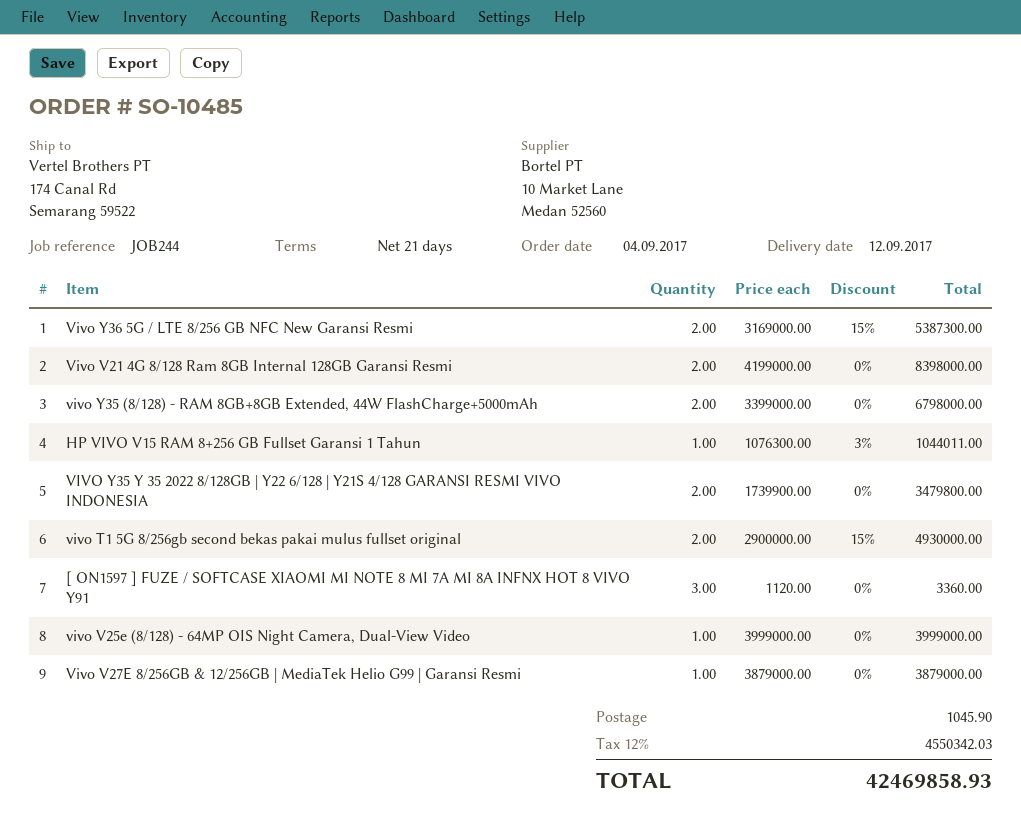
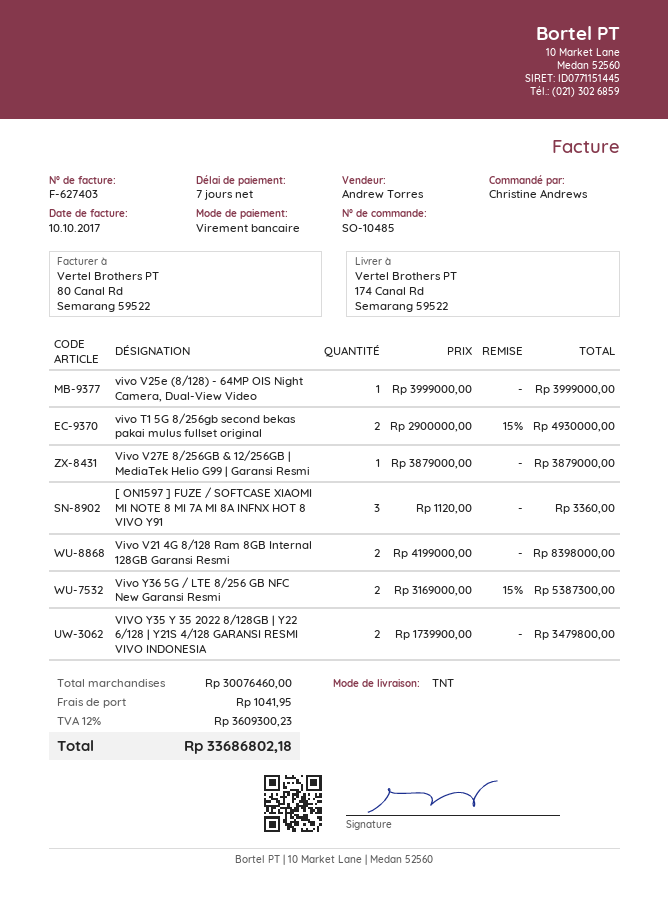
payment terms: 21 days -> 7 days
vivo Y35 (8/128) - RAM 8GB+8GB Extended, 44W FlashCharge+5000mAh: 2 x 3399000.00 = 6798000.00 -> none
HP VIVO V15 RAM 8+256 GB Fullset Garansi 1 Tahun: 1 x 1076300.00 - 3% = 1044011.00 -> none
shipping: 1045.90 -> 1041.95
tax: 12% = 4550342.03 -> 12% = 3609300.23
total: 42469858.93 -> 33686802.18

